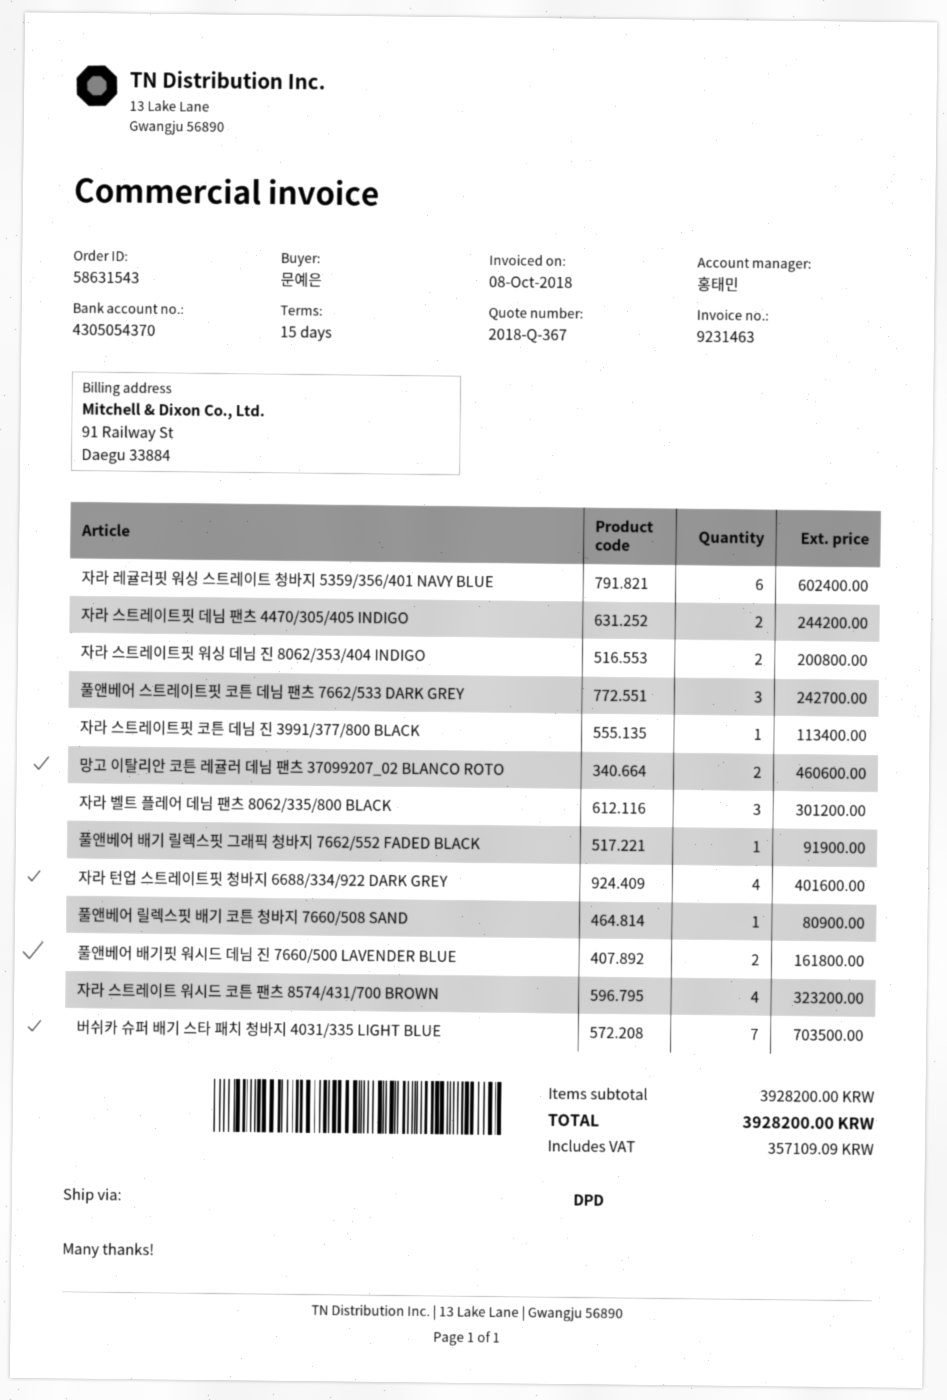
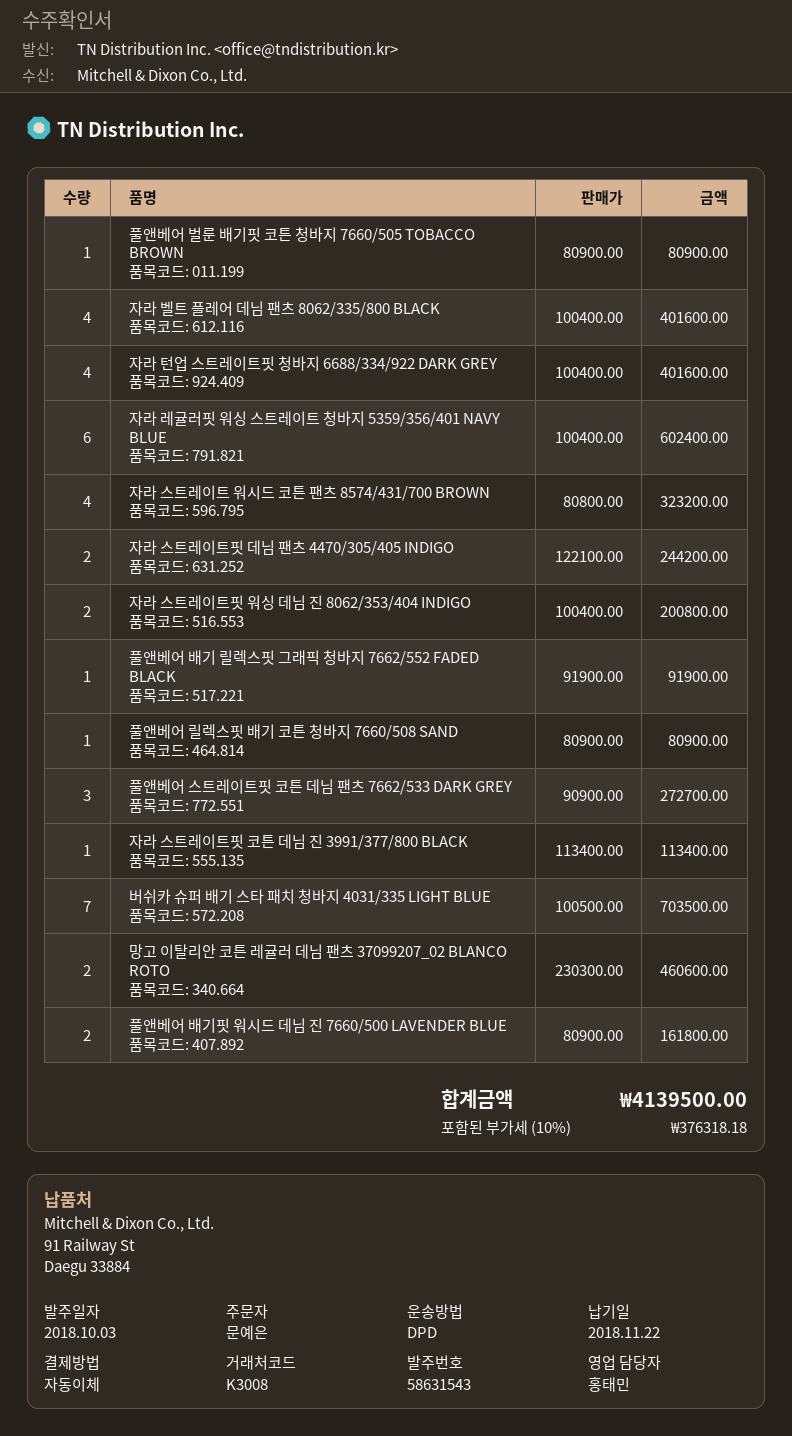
풀앤베어 스트레이트핏 코튼 데님 팬츠 7662/533 DARK GREY: 3 for 242700.00 -> 3 for 272700.00
자라 벨트 플레어 데님 팬츠 8062/335/800 BLACK: 3 for 301200.00 -> 4 for 401600.00
풀앤베어 벌룬 배기핏 코튼 청바지 7660/505 TOBACCO BROWN: none -> 1 for 80900.00
tax: 357109.09 -> 376318.18
total: 3928200.00 -> 4139500.00

